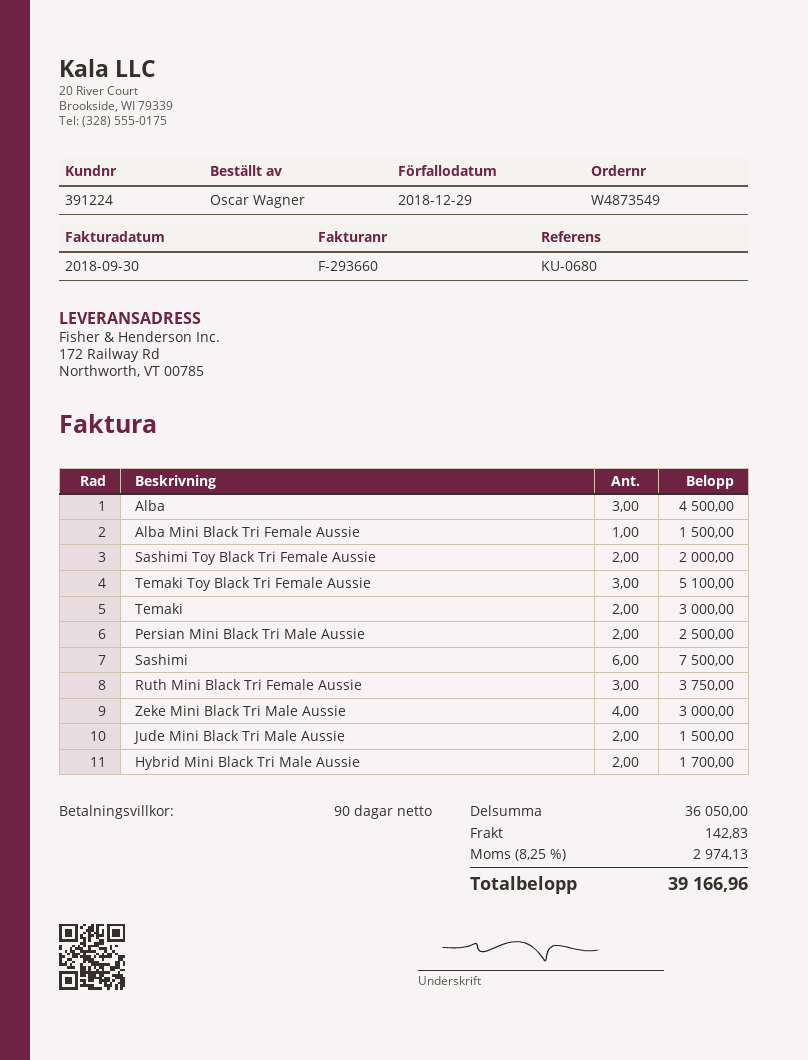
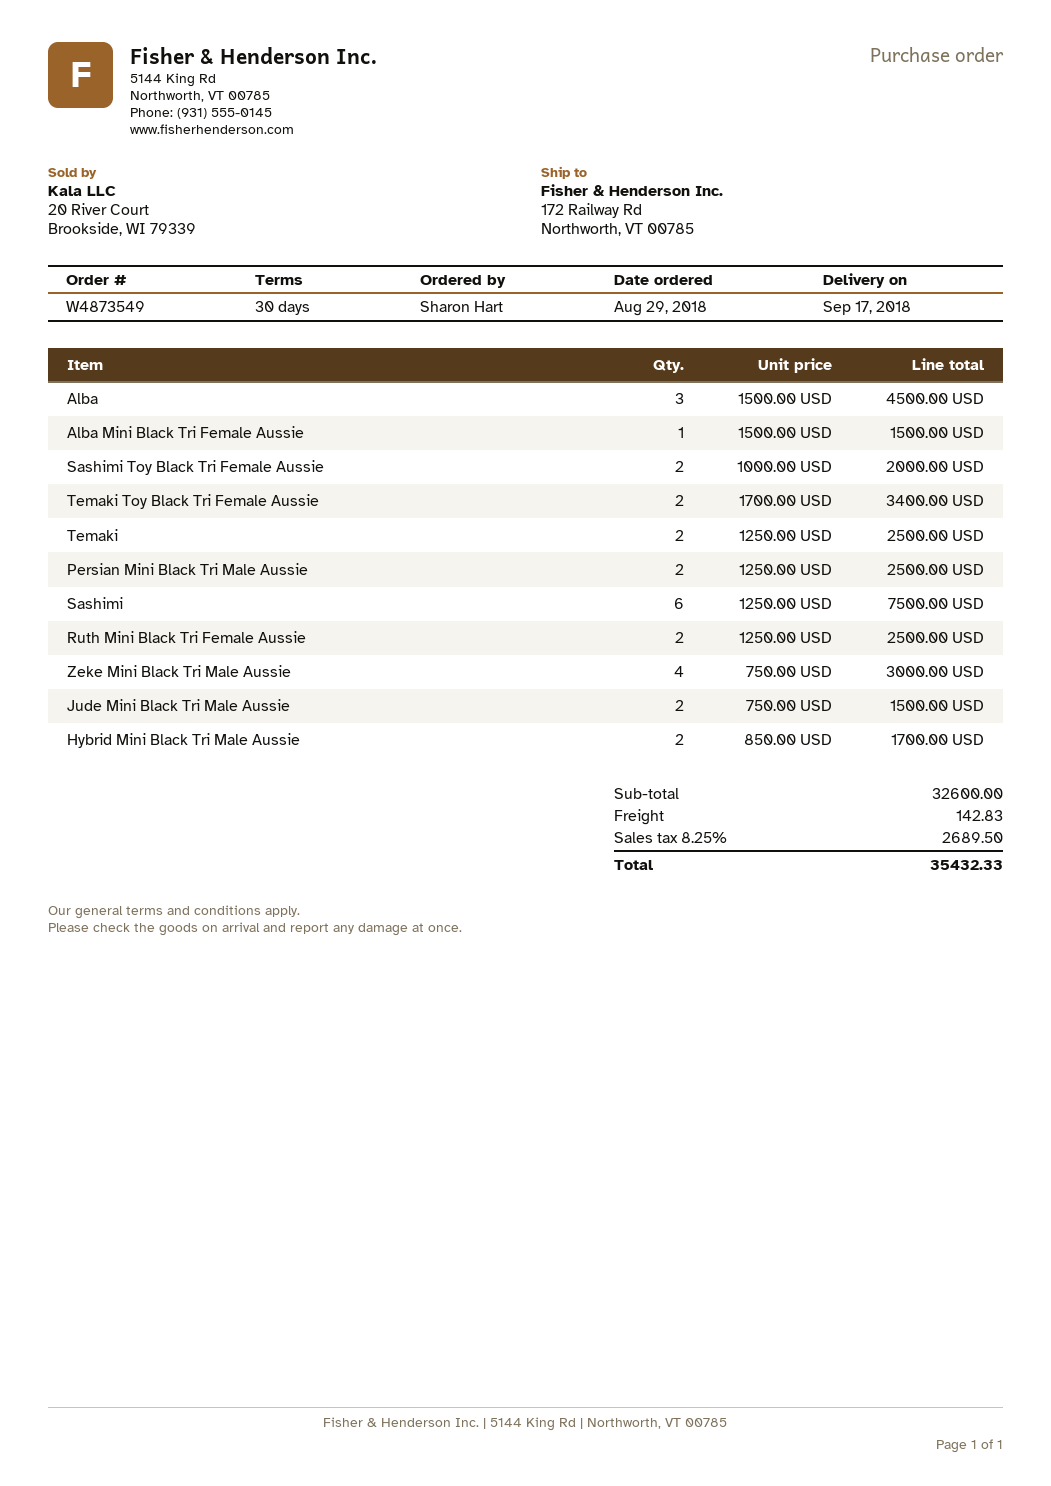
payment terms: 90 days -> 30 days
ordered by: Oscar Wagner -> Sharon Hart
Temaki Toy Black Tri Female Aussie: 3 for 5100.00 -> 2 for 3400.00
Temaki: 2 for 3000.00 -> 2 for 2500.00
Ruth Mini Black Tri Female Aussie: 3 for 3750.00 -> 2 for 2500.00
subtotal: 36050.00 -> 32600.00
tax: 8.25% = 2974.13 -> 8.25% = 2689.50
total: 39166.96 -> 35432.33

